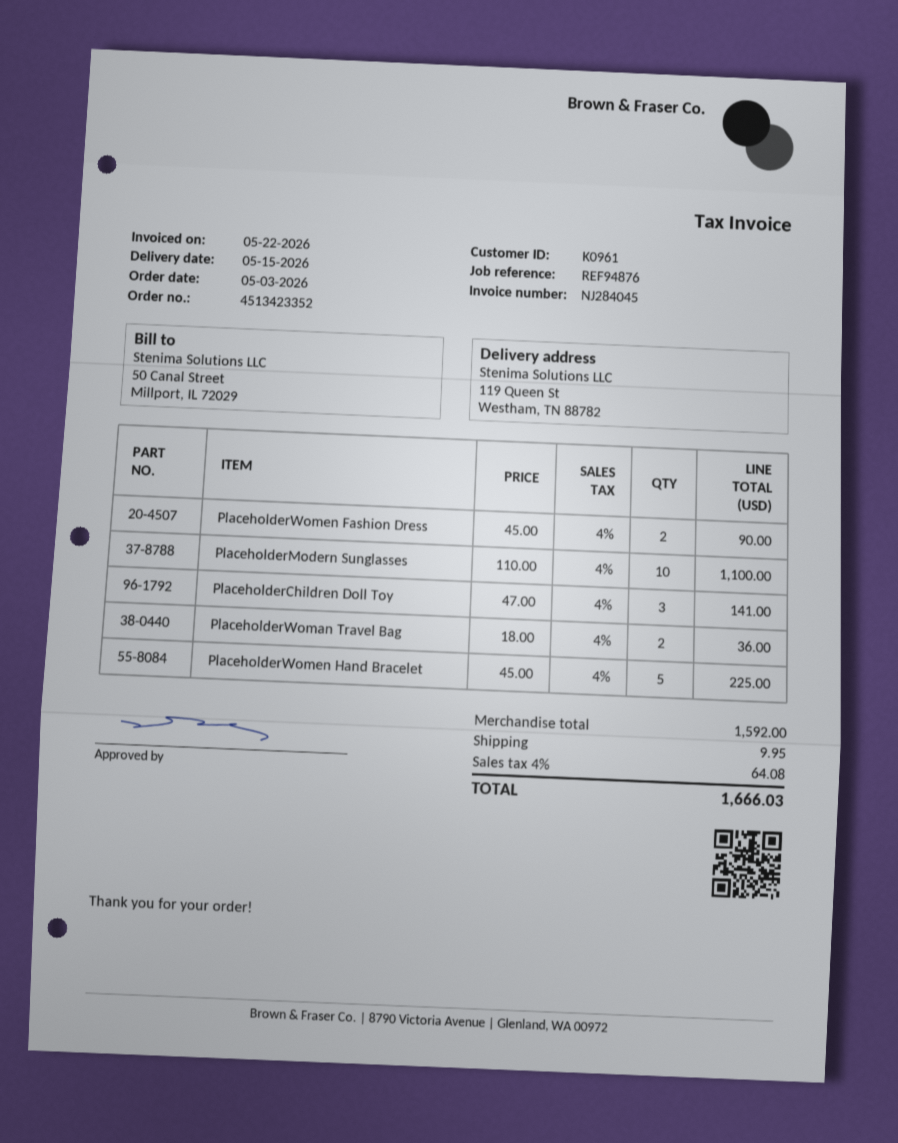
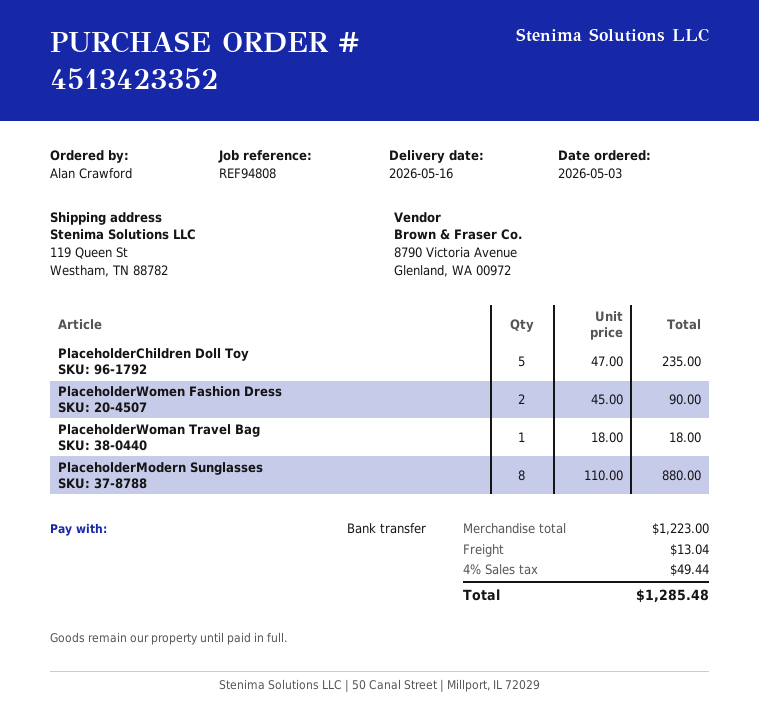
delivery date: 2026-05-15 -> 2026-05-16
reference: REF94876 -> REF94808
PlaceholderModern Sunglasses: 10 x 110.00 = 1100.00 -> 8 x 110.00 = 880.00
PlaceholderChildren Doll Toy: 3 x 47.00 = 141.00 -> 5 x 47.00 = 235.00
PlaceholderWoman Travel Bag: 2 x 18.00 = 36.00 -> 1 x 18.00 = 18.00
PlaceholderWomen Hand Bracelet: 5 x 45.00 = 225.00 -> none
subtotal: 1592.00 -> 1223.00
shipping: 9.95 -> 13.04
tax: 4% = 64.08 -> 4% = 49.44
total: 1666.03 -> 1285.48

